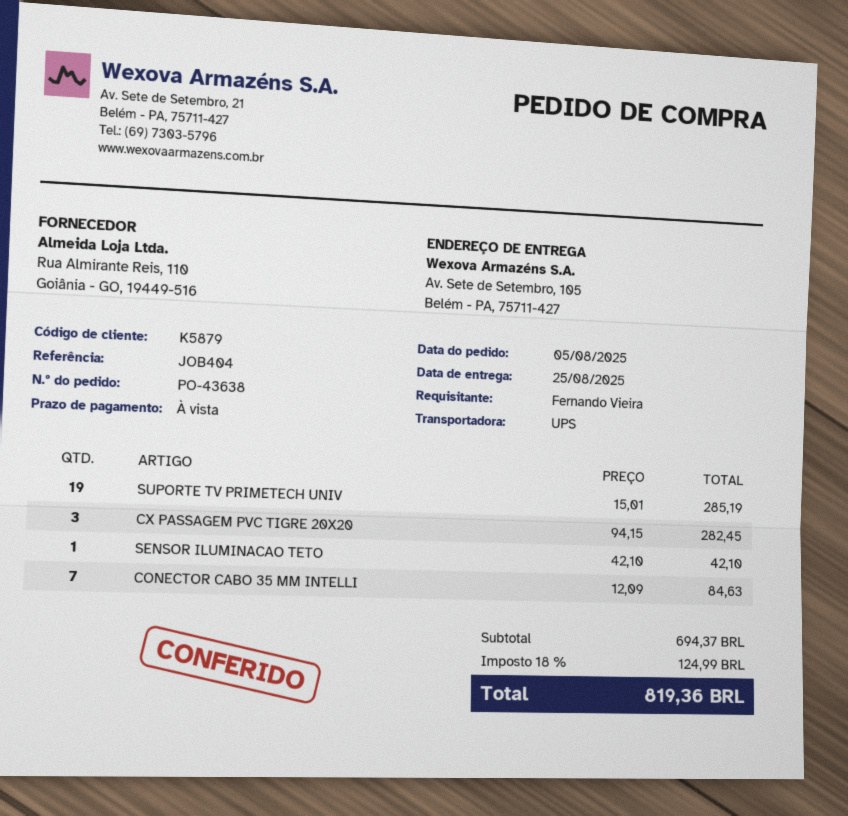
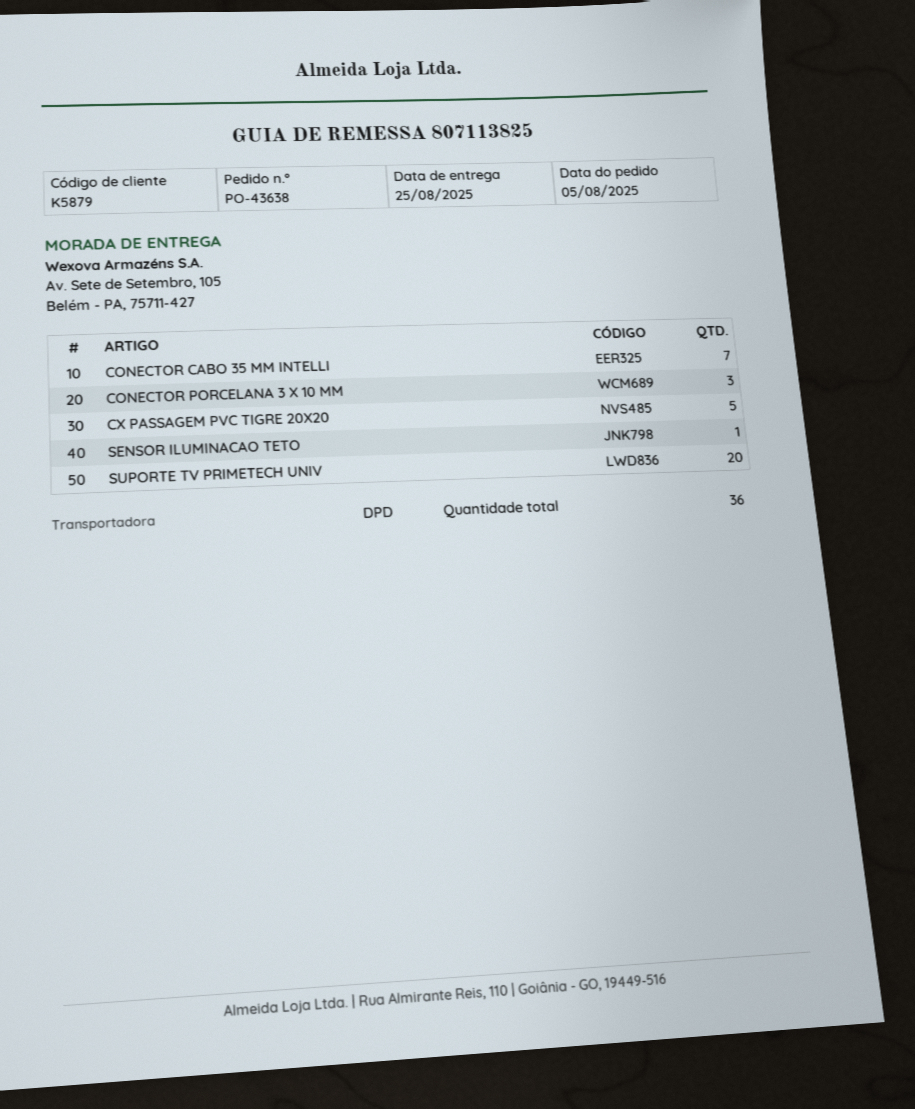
shipping method: UPS -> DPD
SUPORTE TV PRIMETECH UNIV: 19 -> 20
CX PASSAGEM PVC TIGRE 20X20: 3 -> 5
CONECTOR PORCELANA 3 X 10 MM: none -> 3

